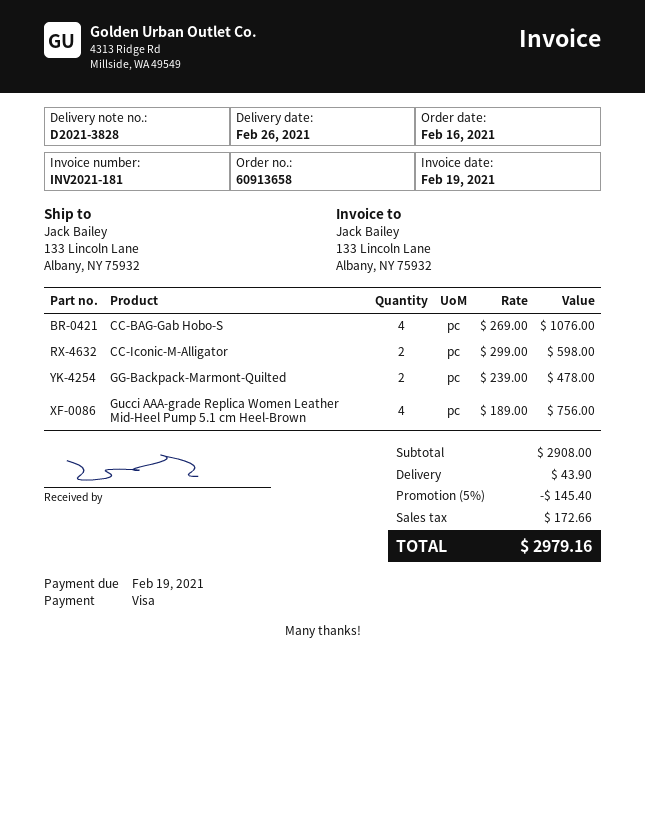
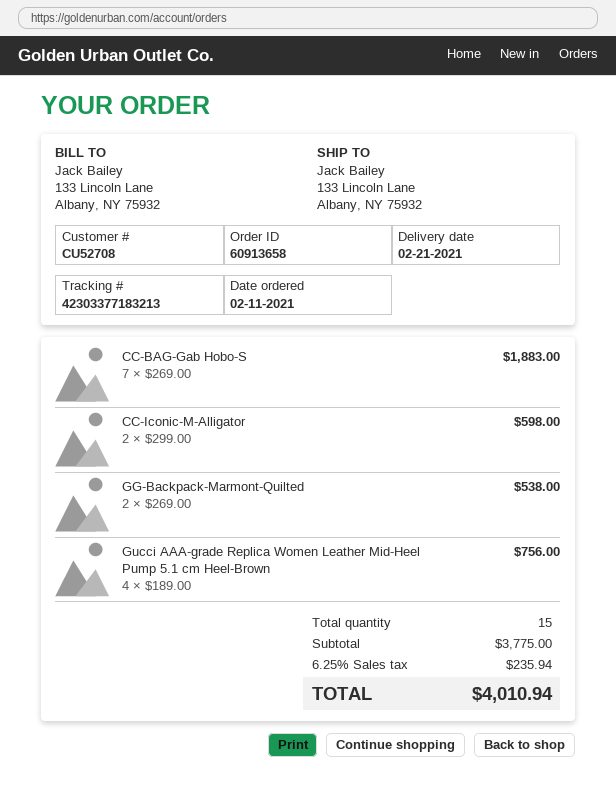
order date: 2021-02-16 -> 2021-02-11
delivery date: 2021-02-26 -> 2021-02-21
CC-BAG-Gab Hobo-S: 4 x 269.00 = 1076.00 -> 7 x 269.00 = 1883.00
GG-Backpack-Marmont-Quilted: 2 x 239.00 = 478.00 -> 2 x 269.00 = 538.00
subtotal: 2908.00 -> 3775.00
discount: 5% = 145.40 -> none
shipping: 43.90 -> none
tax: 172.66 -> 235.94
total: 2979.16 -> 4010.94

